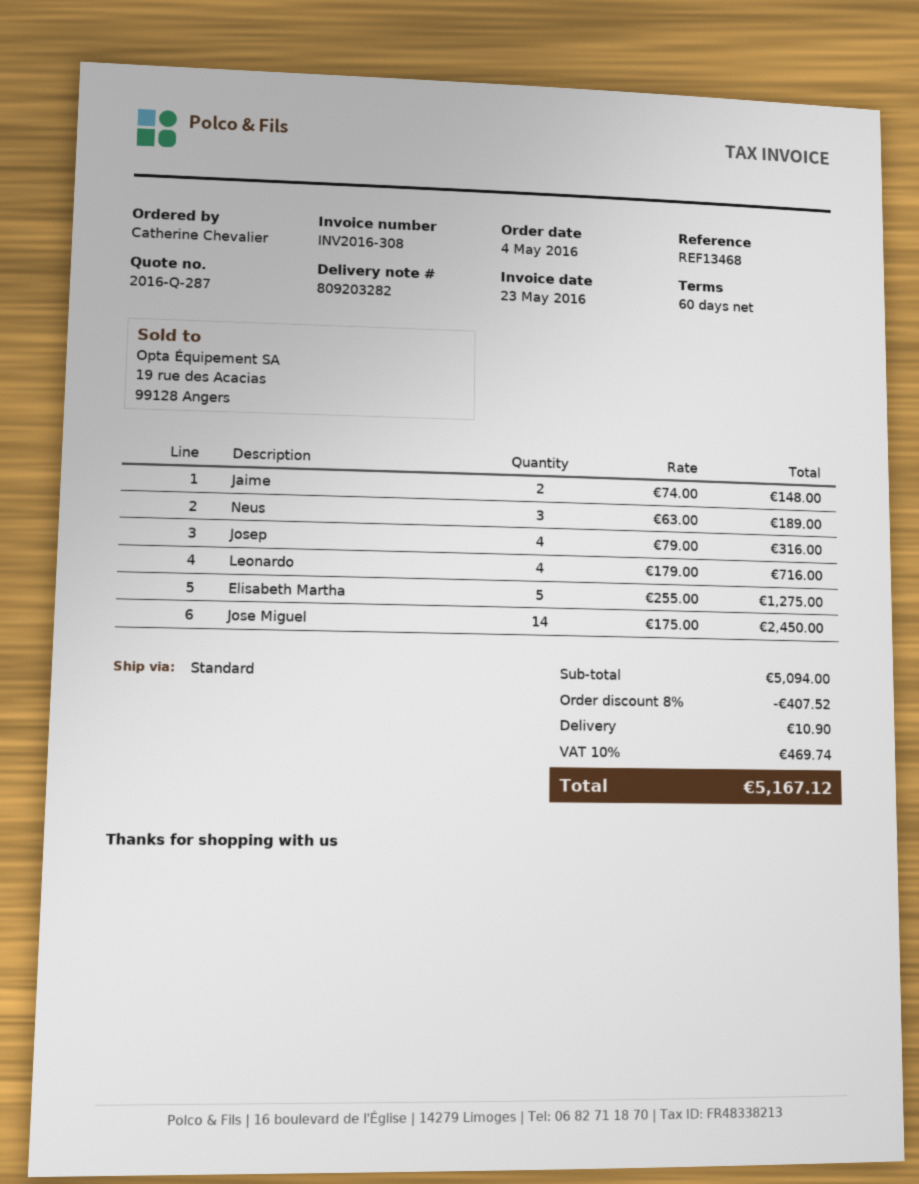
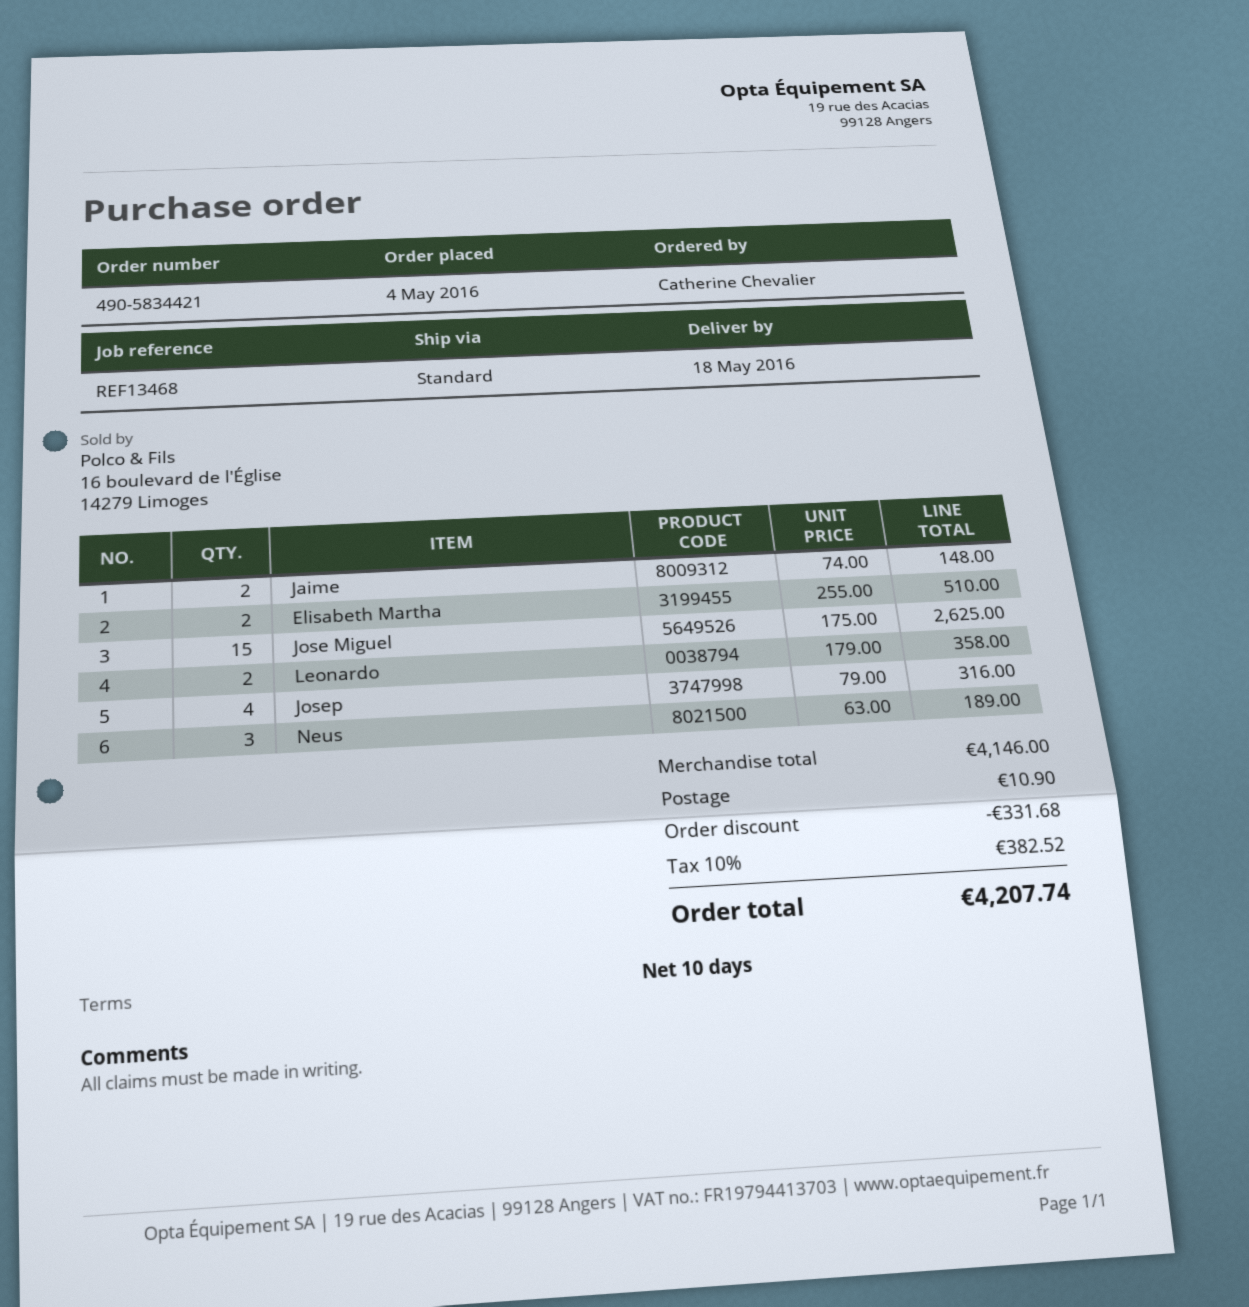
payment terms: 60 days -> 10 days
Leonardo: 4 x 179.00 = 716.00 -> 2 x 179.00 = 358.00
Elisabeth Martha: 5 x 255.00 = 1275.00 -> 2 x 255.00 = 510.00
Jose Miguel: 14 x 175.00 = 2450.00 -> 15 x 175.00 = 2625.00
subtotal: 5094.00 -> 4146.00
discount: 407.52 -> 331.68
tax: 10% = 469.74 -> 10% = 382.52
total: 5167.12 -> 4207.74

